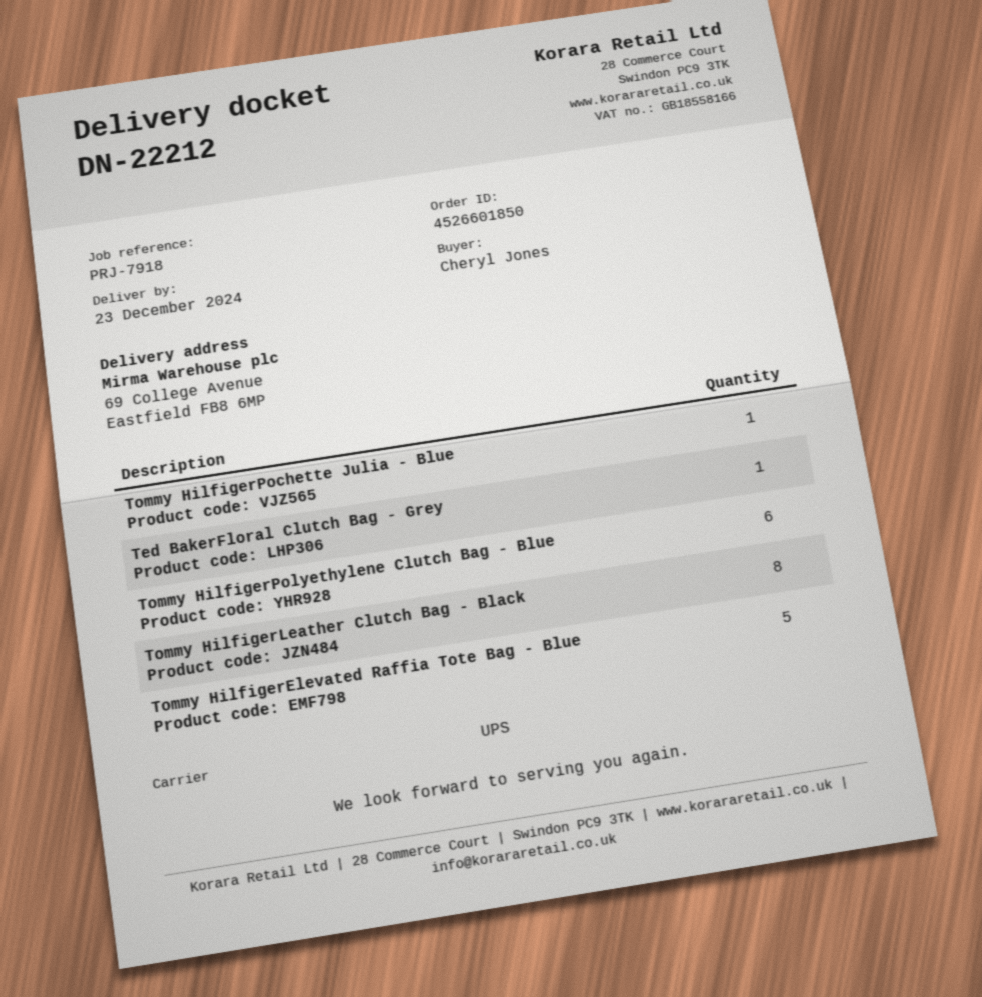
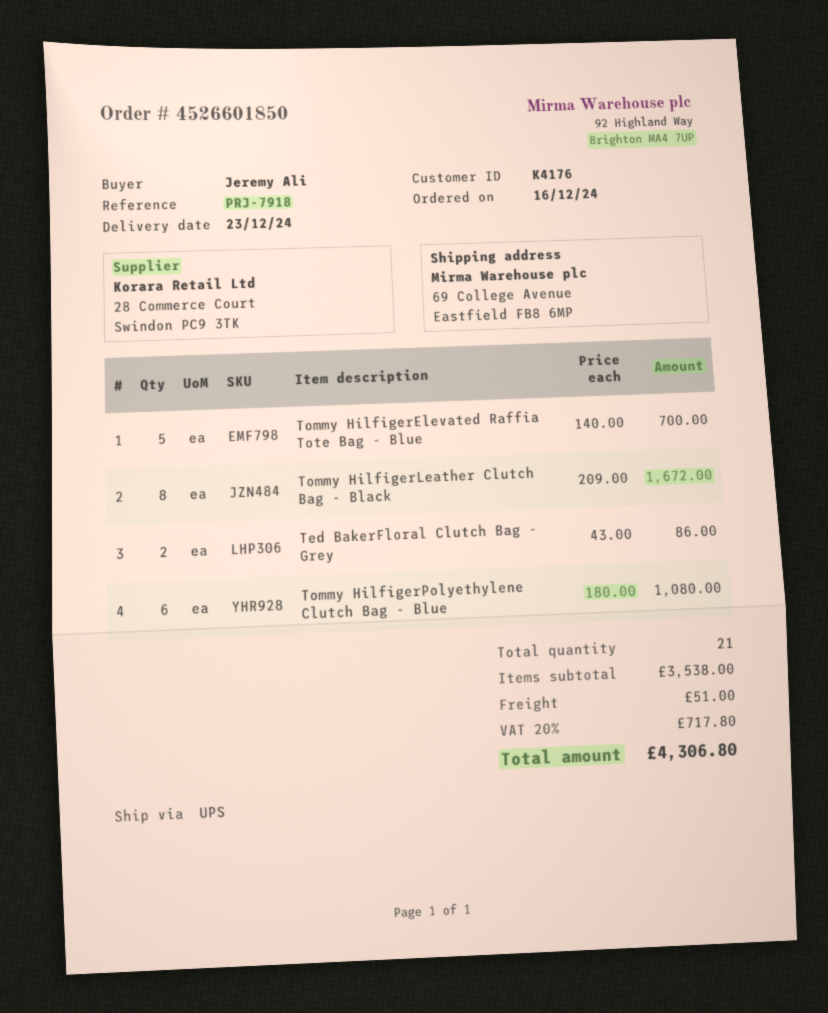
ordered by: Cheryl Jones -> Jeremy Ali
Tommy HilfigerPochette Julia - Blue: 1 -> none
Ted BakerFloral Clutch Bag - Grey: 1 -> 2

